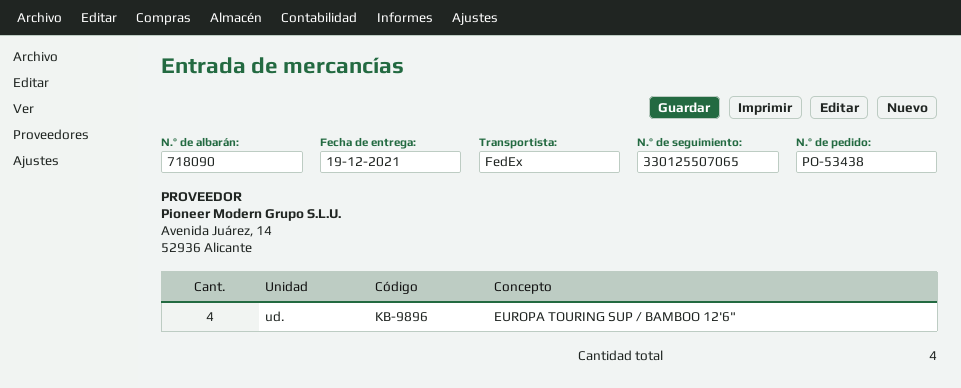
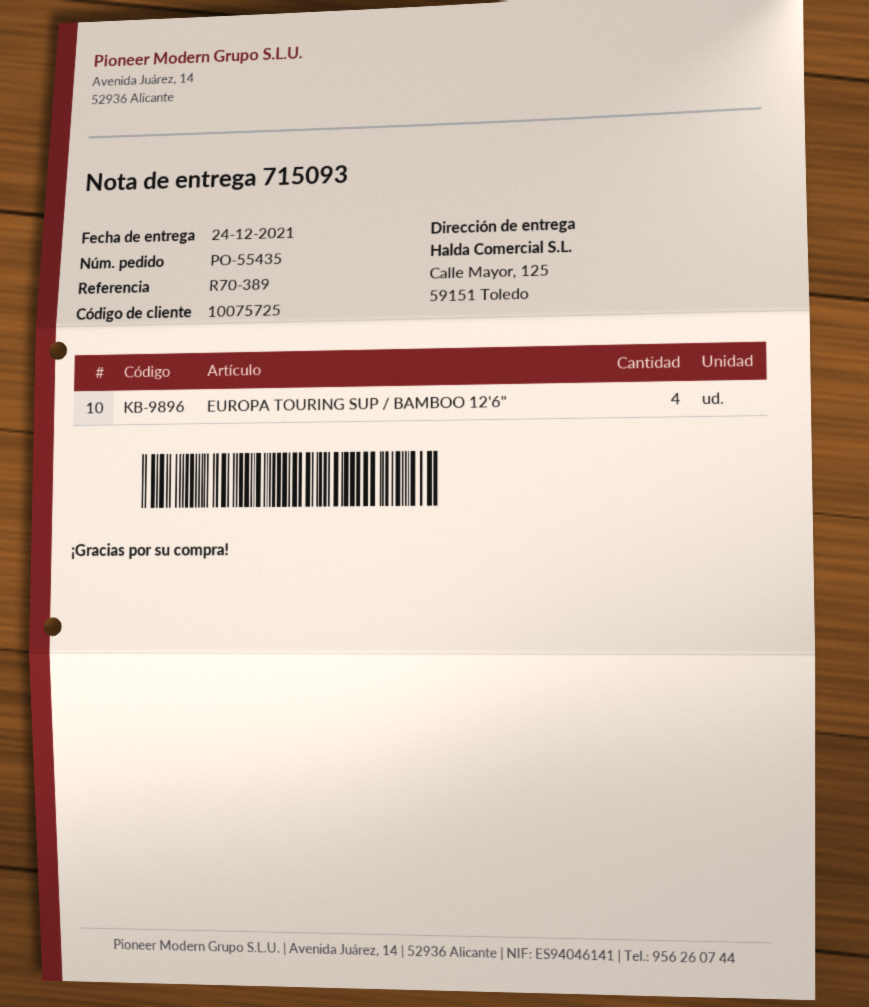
order number: PO-53438 -> PO-55435
delivery note number: 718090 -> 715093
delivery date: 2021-12-19 -> 2021-12-24

